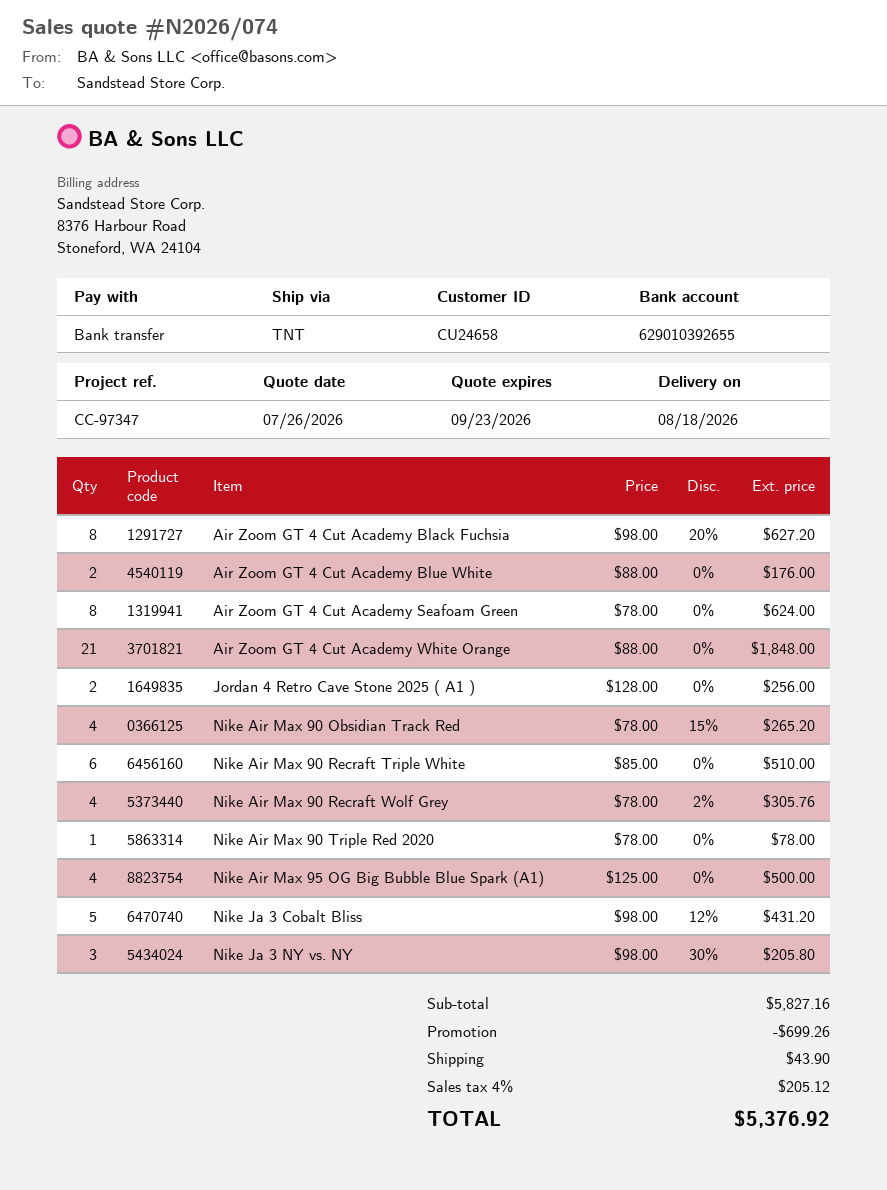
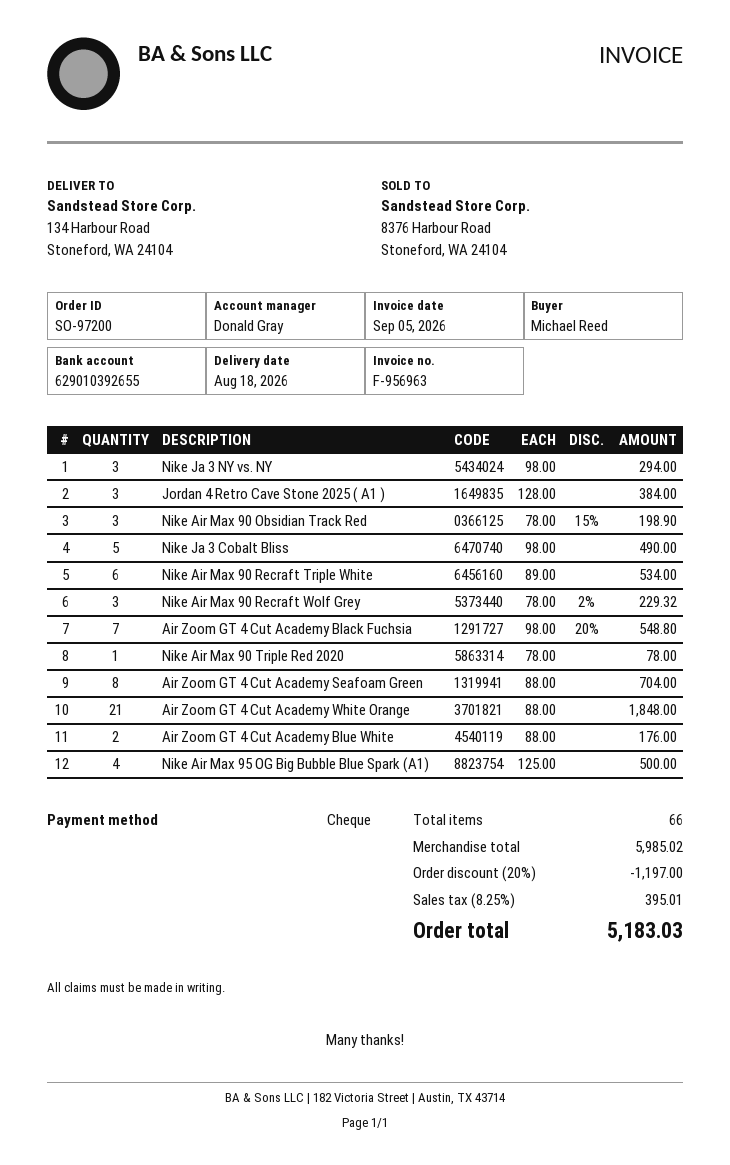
payment method: bank transfer -> cheque
Air Zoom GT 4 Cut Academy Black Fuchsia: 8 x 98.00 - 20% = 627.20 -> 7 x 98.00 - 20% = 548.80
Air Zoom GT 4 Cut Academy Seafoam Green: 8 x 78.00 = 624.00 -> 8 x 88.00 = 704.00
Jordan 4 Retro Cave Stone 2025 ( A1 ): 2 x 128.00 = 256.00 -> 3 x 128.00 = 384.00
Nike Air Max 90 Obsidian Track Red: 4 x 78.00 - 15% = 265.20 -> 3 x 78.00 - 15% = 198.90
Nike Air Max 90 Recraft Triple White: 6 x 85.00 = 510.00 -> 6 x 89.00 = 534.00
Nike Air Max 90 Recraft Wolf Grey: 4 x 78.00 - 2% = 305.76 -> 3 x 78.00 - 2% = 229.32
Nike Ja 3 Cobalt Bliss: 5 x 98.00 - 12% = 431.20 -> 5 x 98.00 = 490.00
Nike Ja 3 NY vs. NY: 3 x 98.00 - 30% = 205.80 -> 3 x 98.00 = 294.00
subtotal: 5827.16 -> 5985.02
discount: 699.26 -> 1197.00
shipping: 43.90 -> none
tax: 4% = 205.12 -> 8.25% = 395.01
total: 5376.92 -> 5183.03

